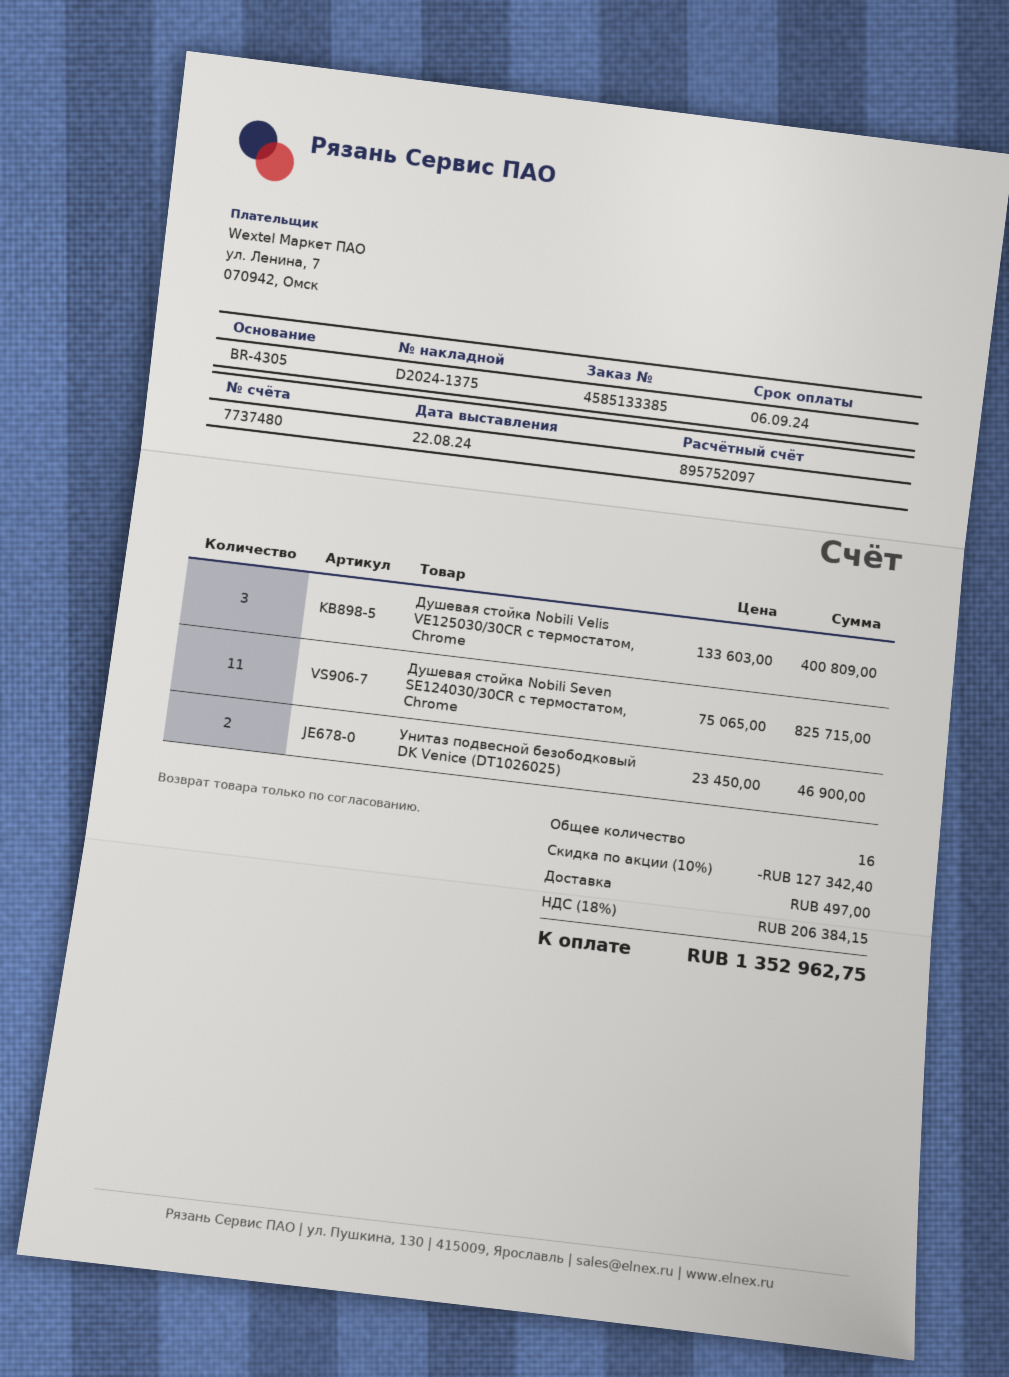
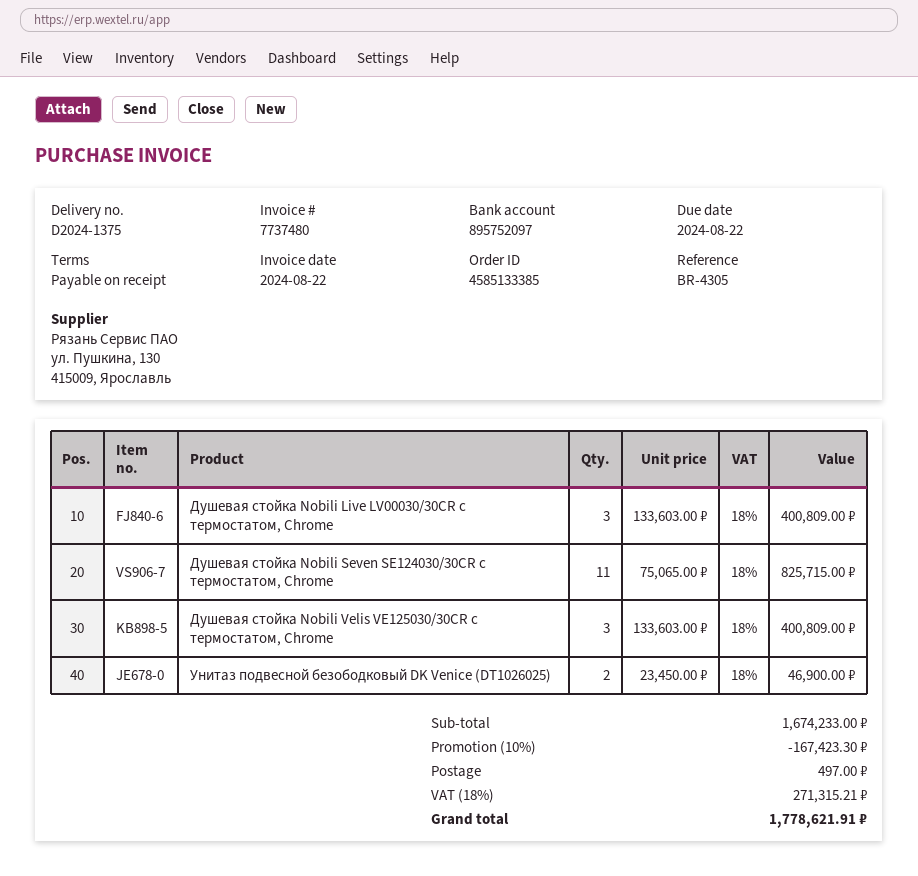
due date: 2024-09-06 -> 2024-08-22
Душевая стойка Nobili Live LV00030/30CR с термостатом, Chrome: none -> 3 x 133603.00 = 400809.00
discount: 10% = 127342.40 -> 10% = 167423.30
tax: 18% = 206384.15 -> 18% = 271315.21
total: 1352962.75 -> 1778621.91

